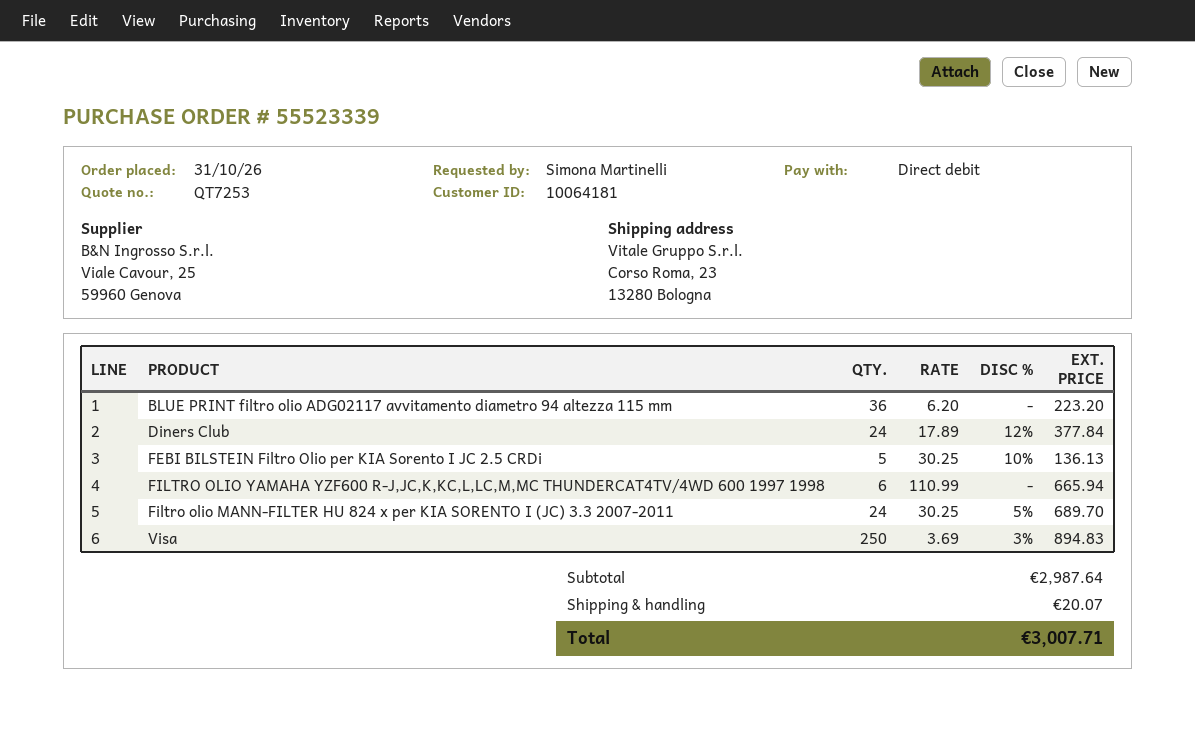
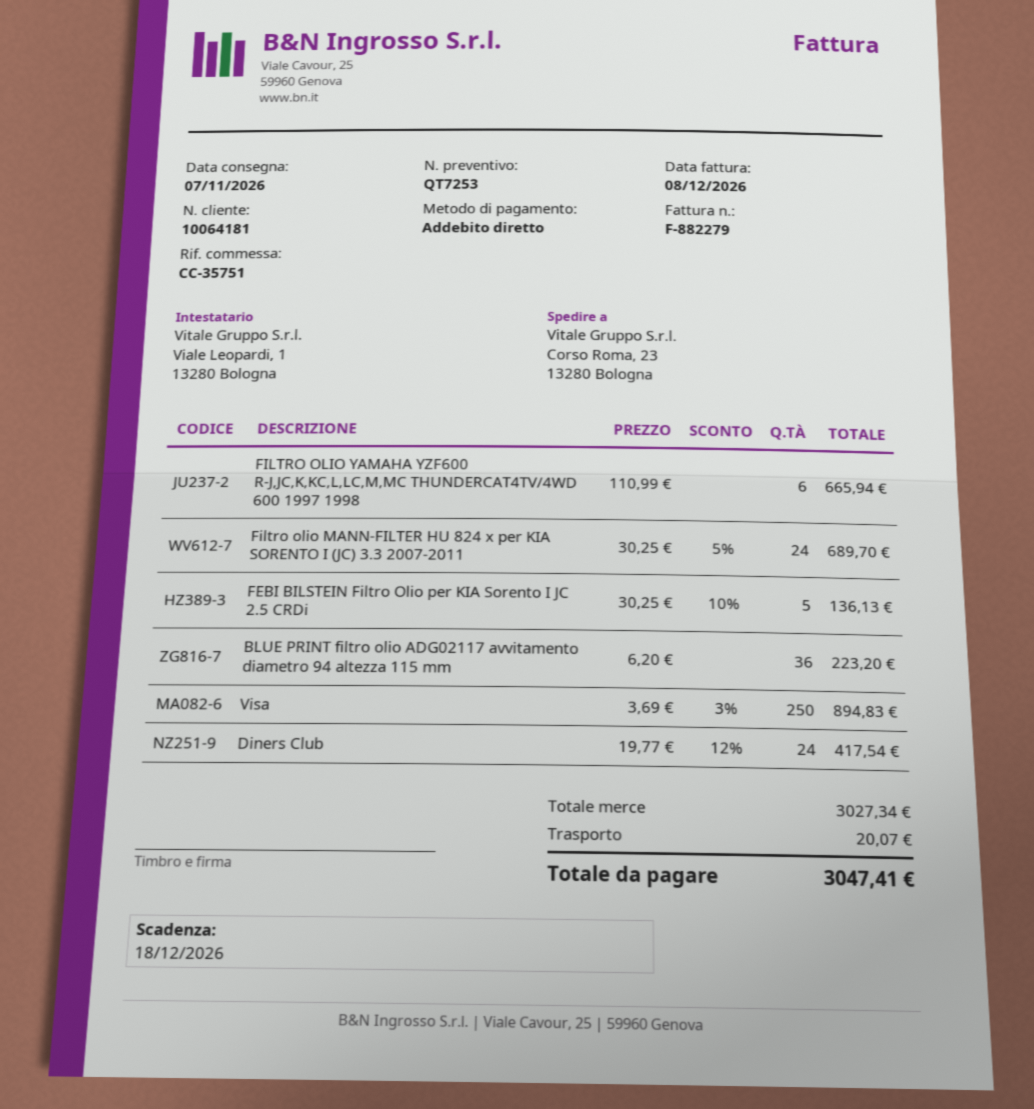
Diners Club: 24 x 17.89 - 12% = 377.84 -> 24 x 19.77 - 12% = 417.54
subtotal: 2987.64 -> 3027.34
total: 3007.71 -> 3047.41

